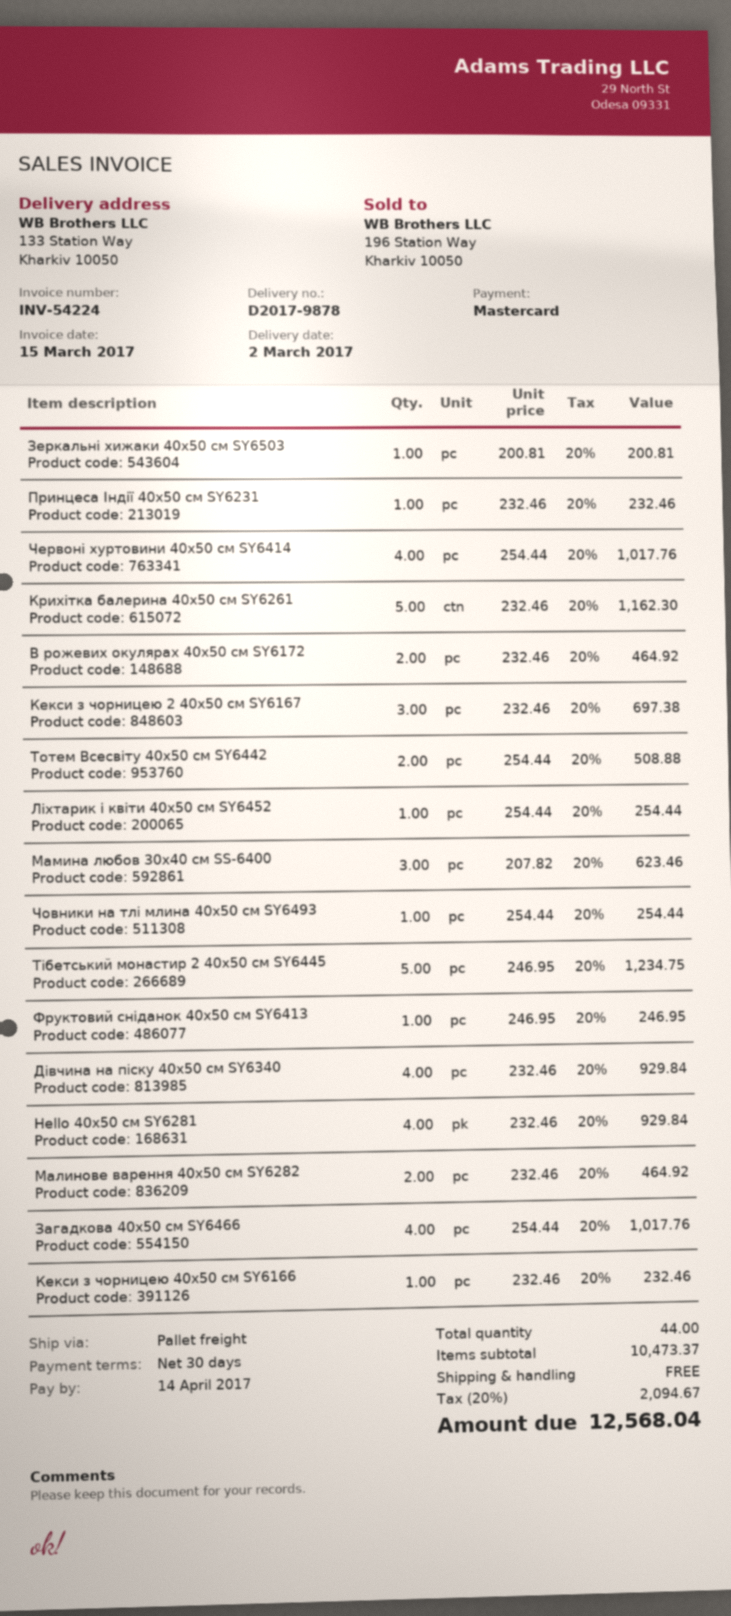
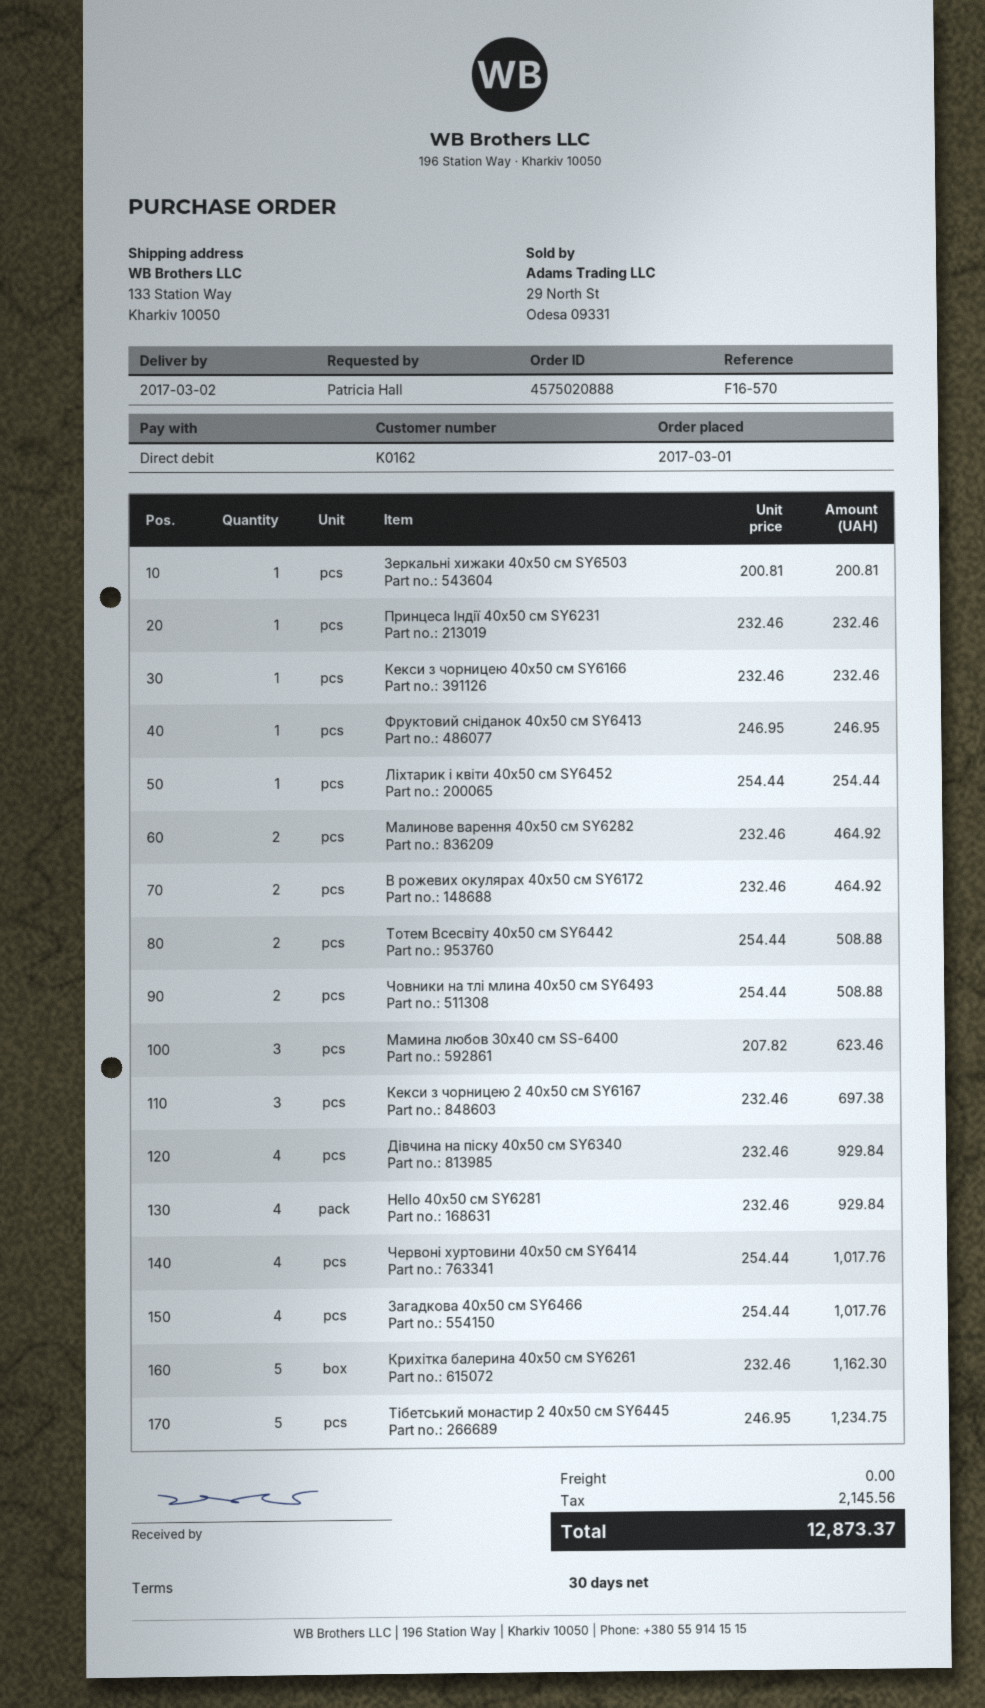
payment method: Mastercard -> direct debit
Човники на тлі млина 40х50 см SY6493: 1 x 254.44 = 254.44 -> 2 x 254.44 = 508.88
tax: 2094.67 -> 2145.56
total: 12568.04 -> 12873.37

